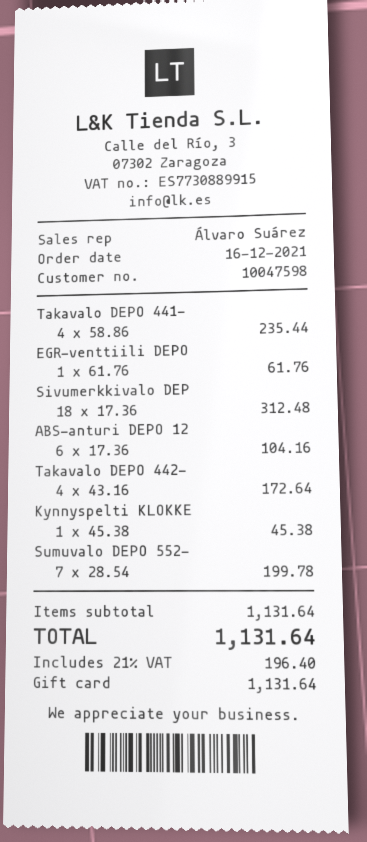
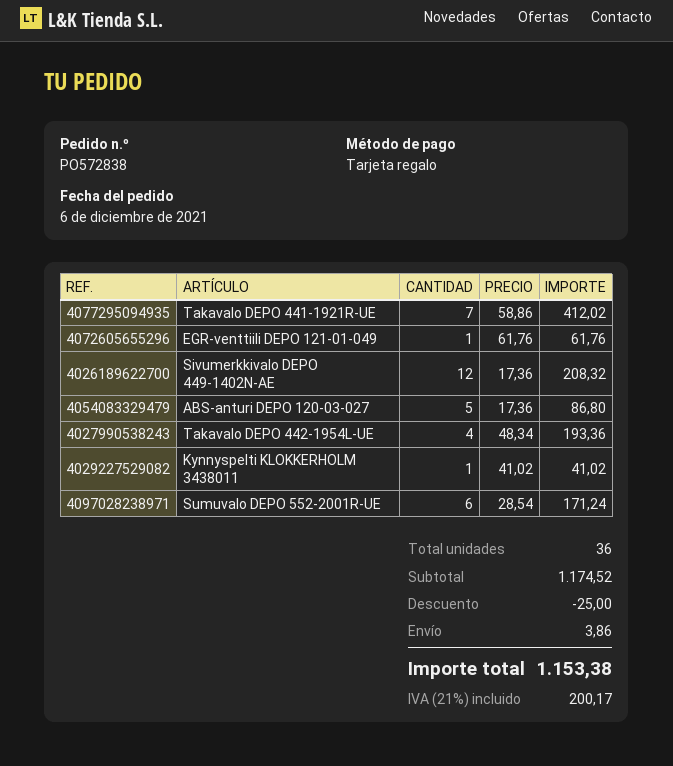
order date: 2021-12-16 -> 2021-12-06
Takavalo DEPO 441-: 4 x 58.86 = 235.44 -> 7 x 58.86 = 412.02
Sivumerkkivalo DEP: 18 x 17.36 = 312.48 -> 12 x 17.36 = 208.32
ABS-anturi DEPO 12: 6 x 17.36 = 104.16 -> 5 x 17.36 = 86.80
Takavalo DEPO 442-: 4 x 43.16 = 172.64 -> 4 x 48.34 = 193.36
Kynnyspelti KLOKKE: 1 x 45.38 = 45.38 -> 1 x 41.02 = 41.02
Sumuvalo DEPO 552-: 7 x 28.54 = 199.78 -> 6 x 28.54 = 171.24
subtotal: 1131.64 -> 1174.52
discount: none -> 25.00
shipping: none -> 3.86
tax: 21% = 196.40 -> 21% = 200.17
total: 1131.64 -> 1153.38

